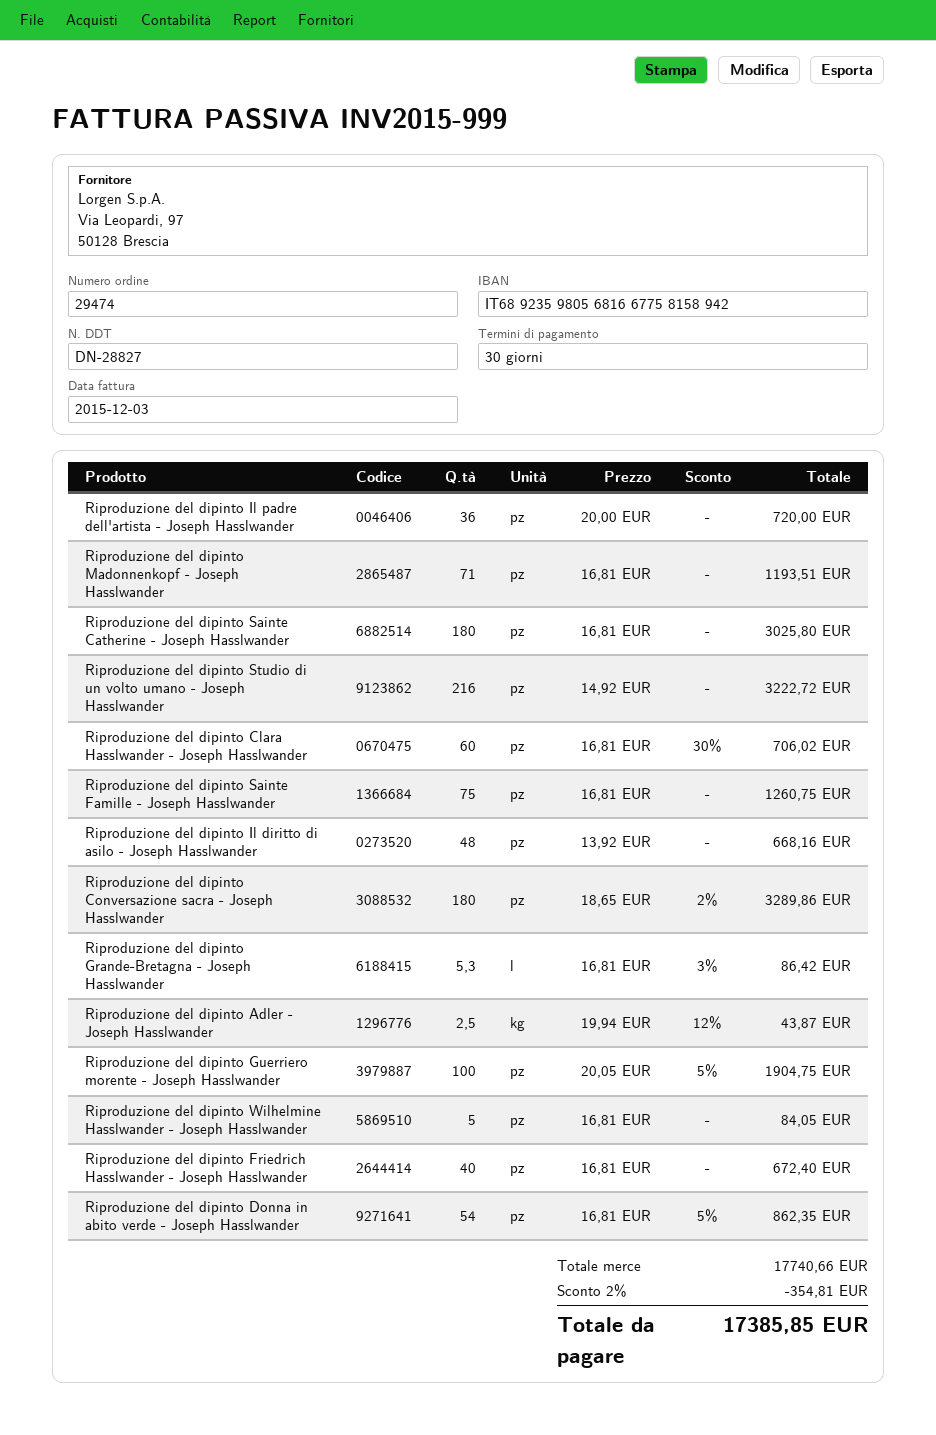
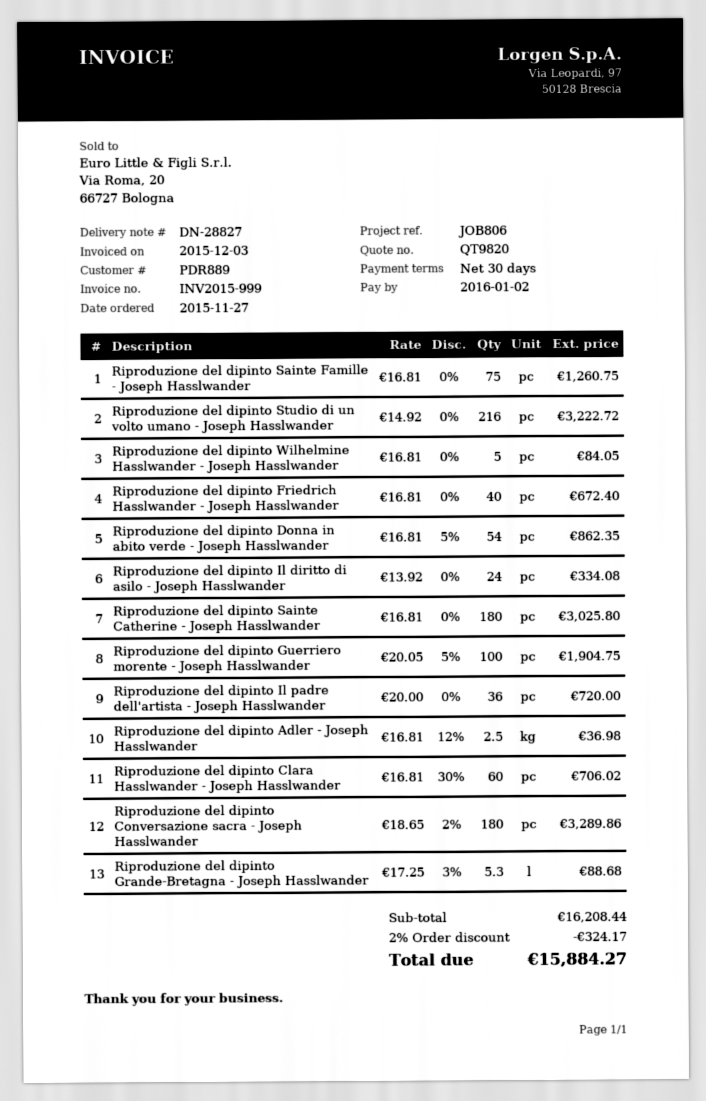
Riproduzione del dipinto Madonnenkopf - Joseph Hasslwander: 71 x 16.81 = 1193.51 -> none
Riproduzione del dipinto Il diritto di asilo - Joseph Hasslwander: 48 x 13.92 = 668.16 -> 24 x 13.92 = 334.08
Riproduzione del dipinto Grande-Bretagna - Joseph Hasslwander: 5.3 x 16.81 - 3% = 86.42 -> 5.3 x 17.25 - 3% = 88.68
Riproduzione del dipinto Adler - Joseph Hasslwander: 2.5 x 19.94 - 12% = 43.87 -> 2.5 x 16.81 - 12% = 36.98
subtotal: 17740.66 -> 16208.44
discount: 2% = 354.81 -> 2% = 324.17
total: 17385.85 -> 15884.27

